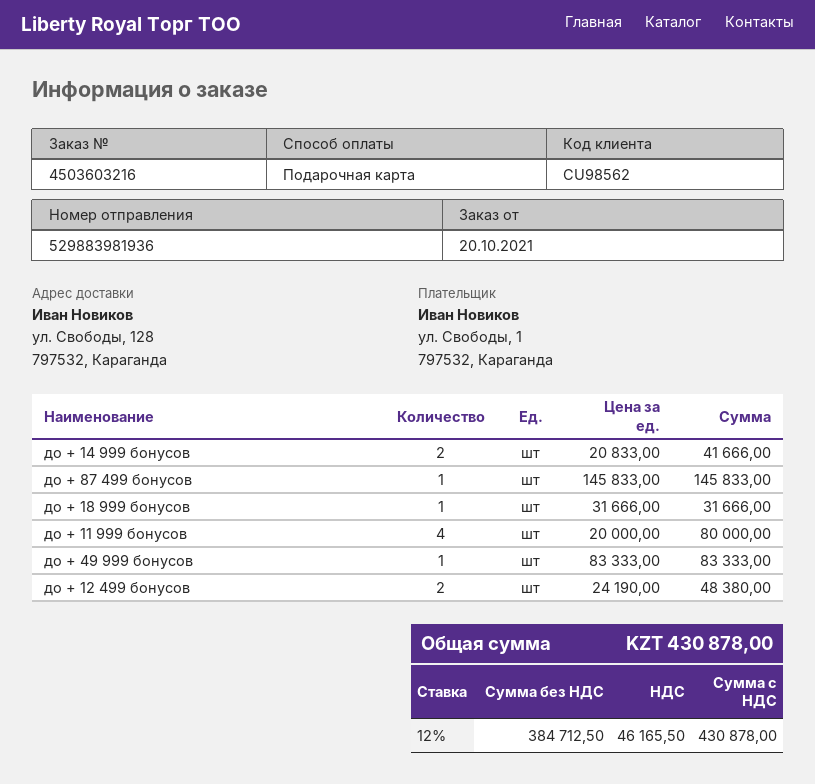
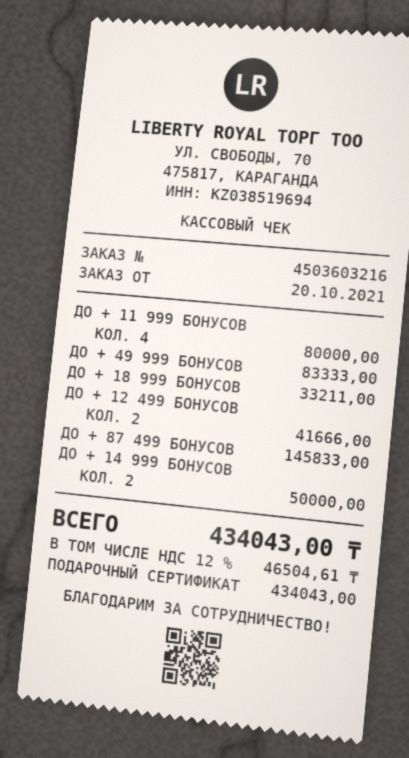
до + 14 999 бонусов: 2 for 41666.00 -> 2 for 50000.00
до + 18 999 бонусов: 1 for 31666.00 -> 1 for 33211.00
до + 12 499 бонусов: 2 for 48380.00 -> 2 for 41666.00
tax: 12% = 46165.50 -> 12% = 46504.61
total: 430878.00 -> 434043.00

